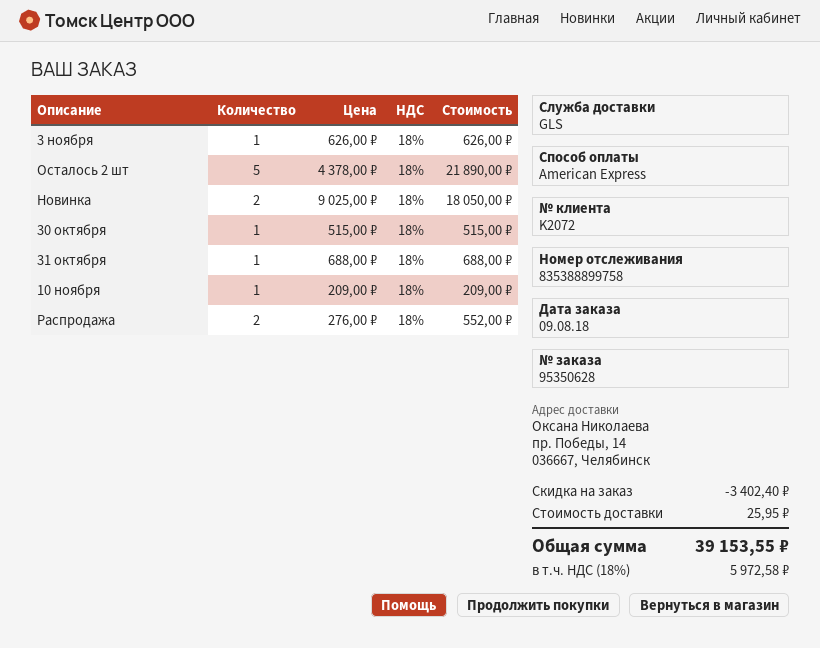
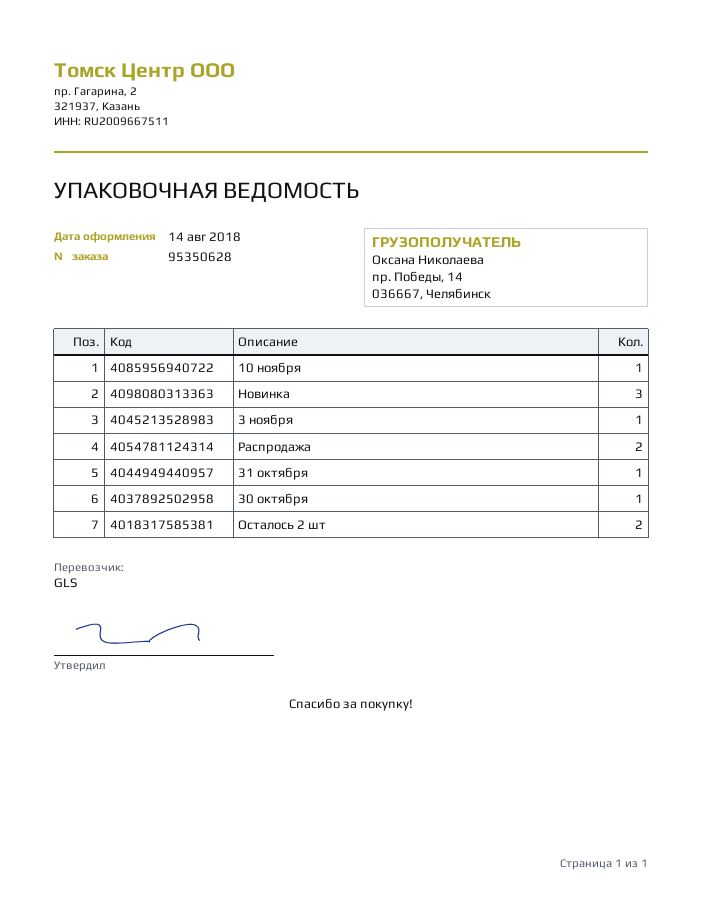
order date: 2018-08-09 -> 2018-08-14
Осталось 2 шт: 5 -> 2
Новинка: 2 -> 3

